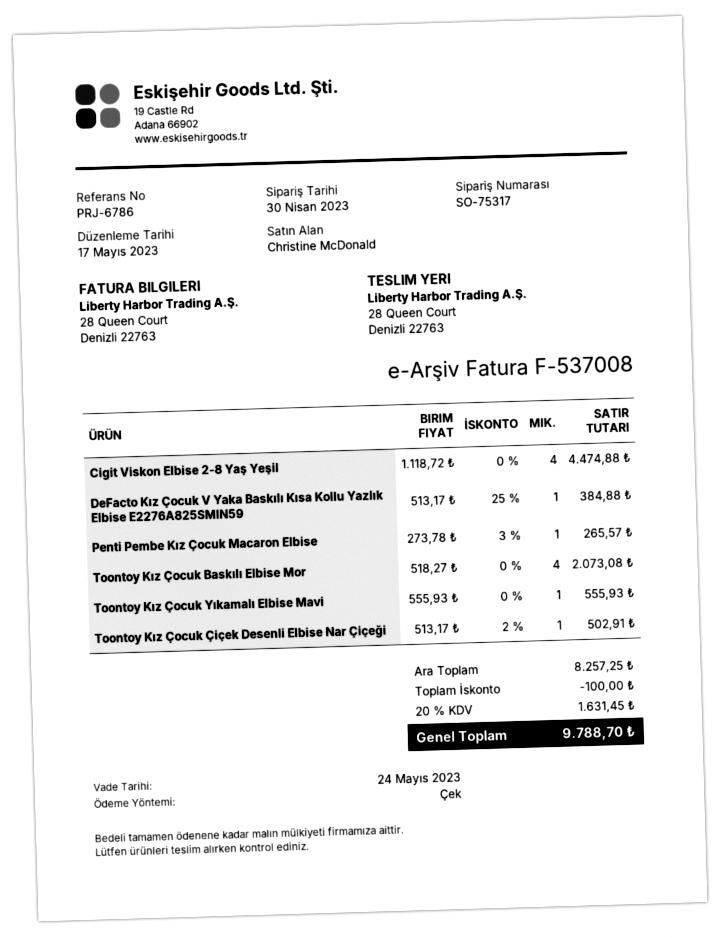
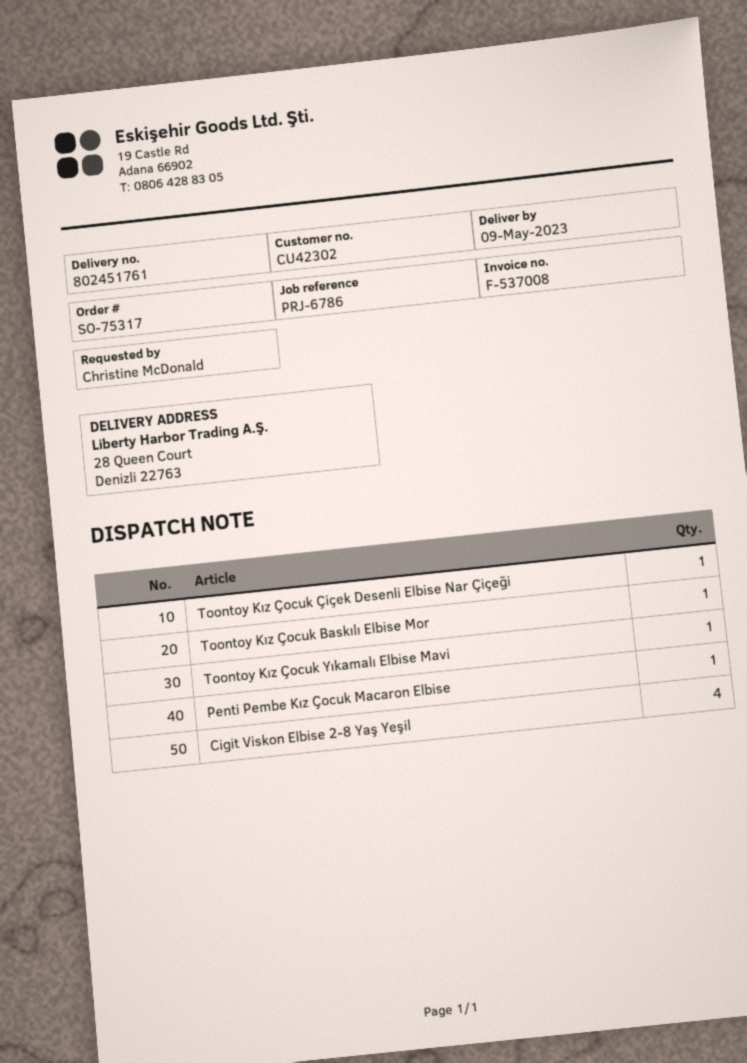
DeFacto Kız Çocuk V Yaka Baskılı Kısa Kollu Yazlık Elbise E2276A825SMIN59: 1 -> none
Toontoy Kız Çocuk Baskılı Elbise Mor: 4 -> 1

